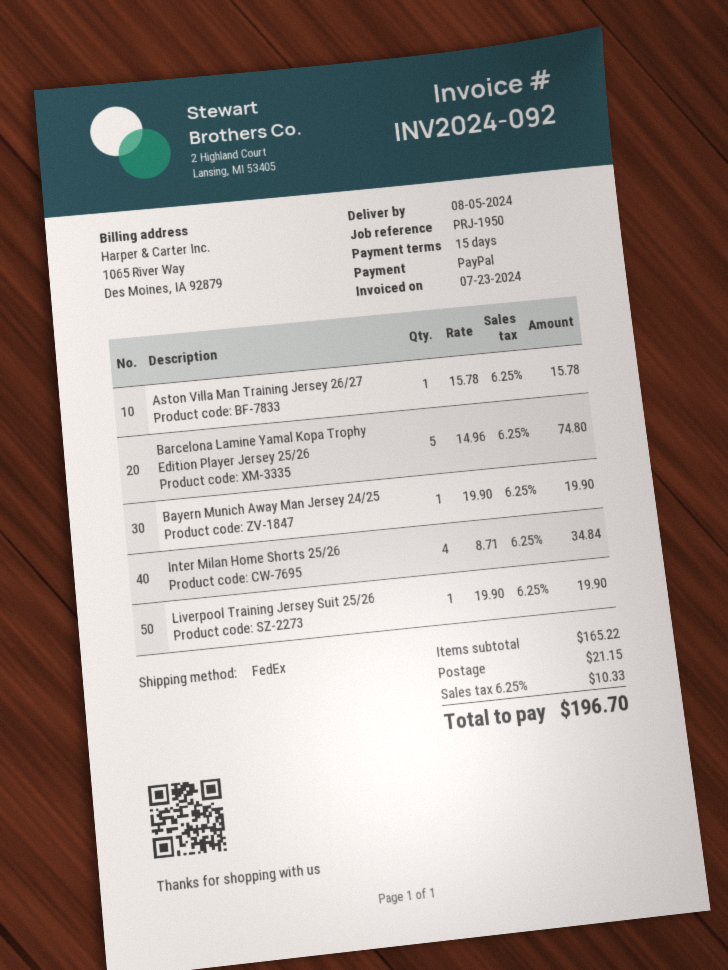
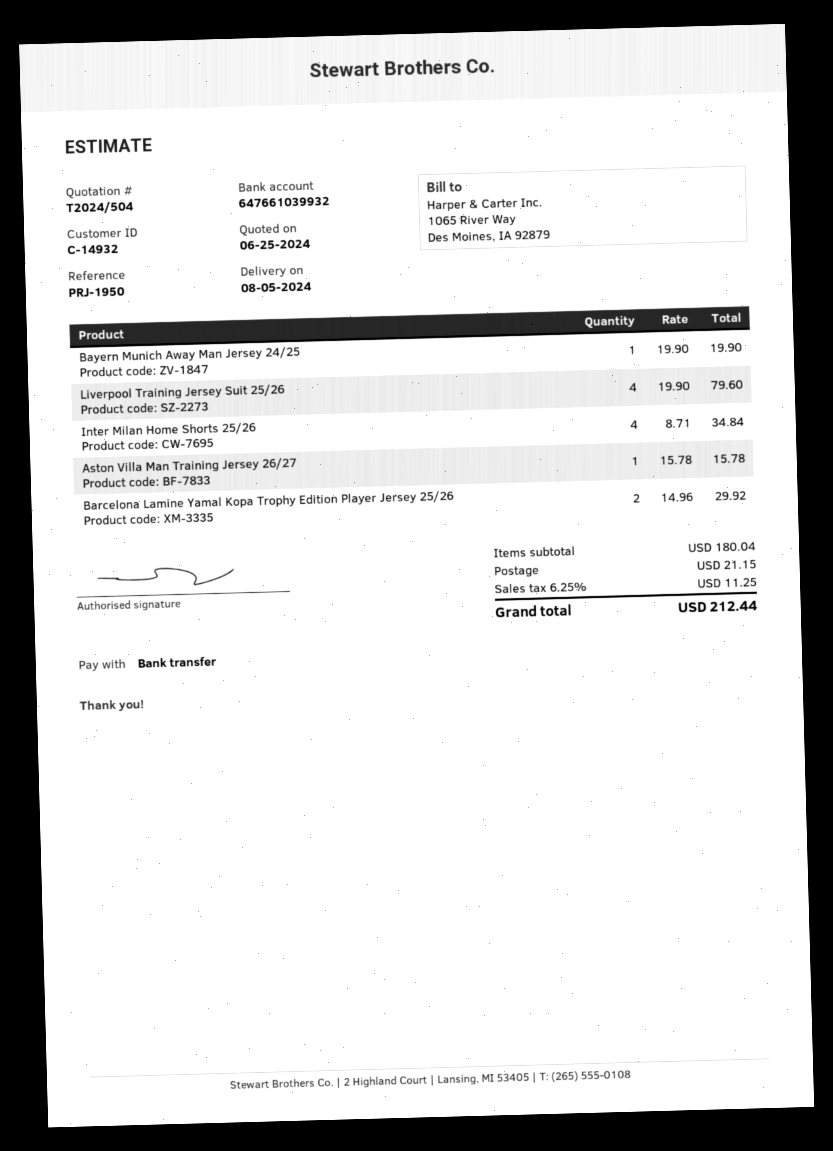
payment method: PayPal -> bank transfer
Barcelona Lamine Yamal Kopa Trophy Edition Player Jersey 25/26: 5 x 14.96 = 74.80 -> 2 x 14.96 = 29.92
Liverpool Training Jersey Suit 25/26: 1 x 19.90 = 19.90 -> 4 x 19.90 = 79.60
subtotal: 165.22 -> 180.04
tax: 6.25% = 10.33 -> 6.25% = 11.25
total: 196.70 -> 212.44

